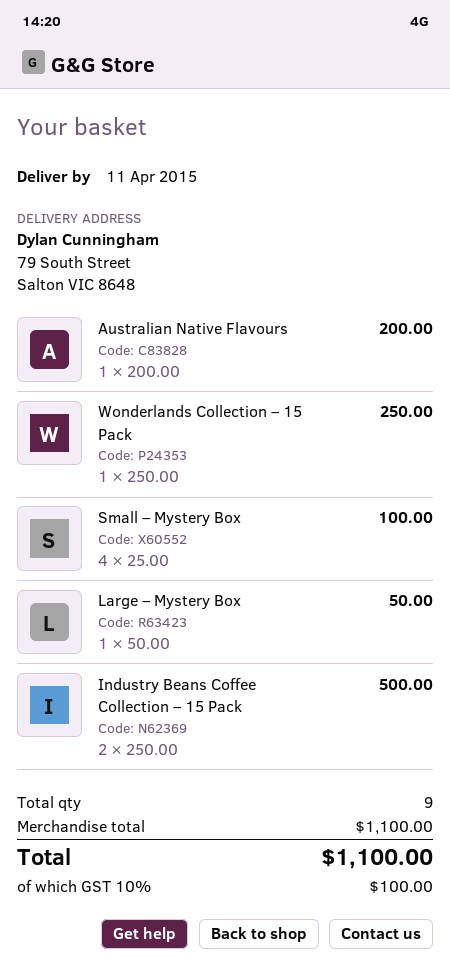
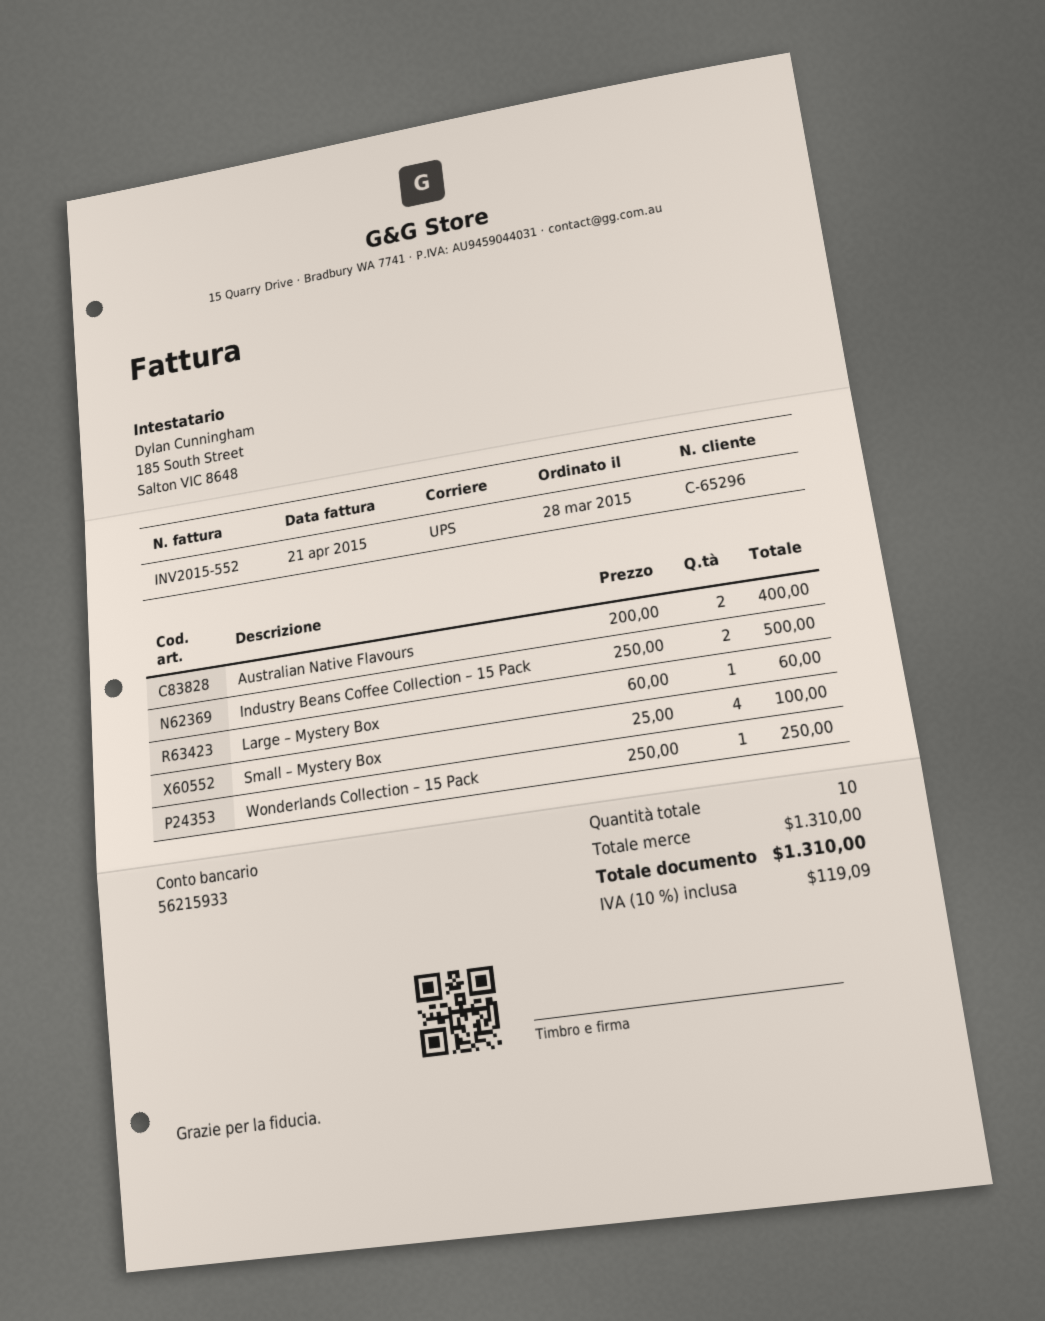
Australian Native Flavours: 1 x 200.00 = 200.00 -> 2 x 200.00 = 400.00
Large – Mystery Box: 1 x 50.00 = 50.00 -> 1 x 60.00 = 60.00
total quantity: 9 -> 10
subtotal: 1100.00 -> 1310.00
tax: 10% = 100.00 -> 10% = 119.09
total: 1100.00 -> 1310.00

